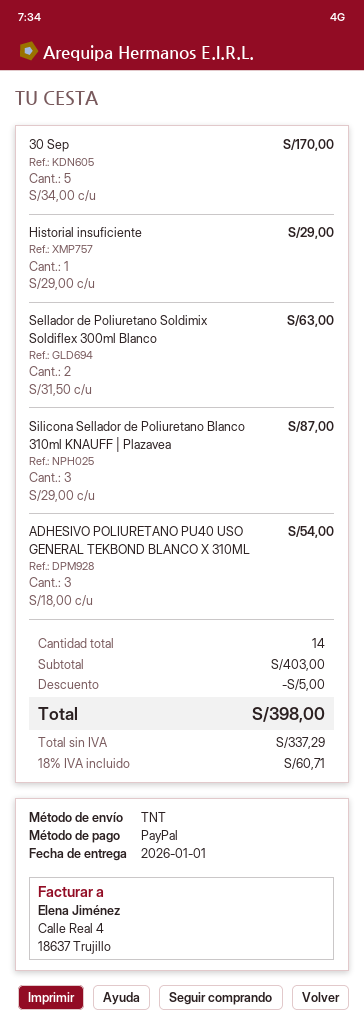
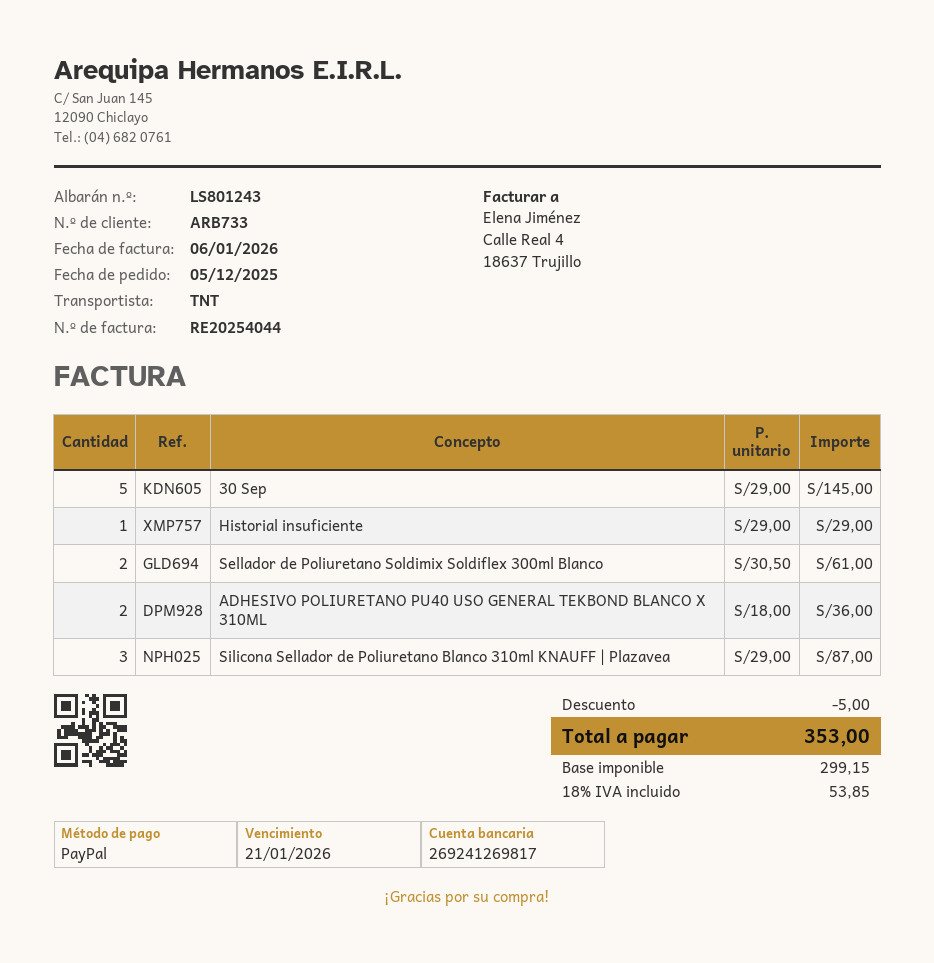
30 Sep: 5 x 34.00 = 170.00 -> 5 x 29.00 = 145.00
Sellador de Poliuretano Soldimix Soldiflex 300ml Blanco: 2 x 31.50 = 63.00 -> 2 x 30.50 = 61.00
ADHESIVO POLIURETANO PU40 USO GENERAL TEKBOND BLANCO X 310ML: 3 x 18.00 = 54.00 -> 2 x 18.00 = 36.00
net: 337.29 -> 299.15
tax: 18% = 60.71 -> 18% = 53.85
total: 398.00 -> 353.00

